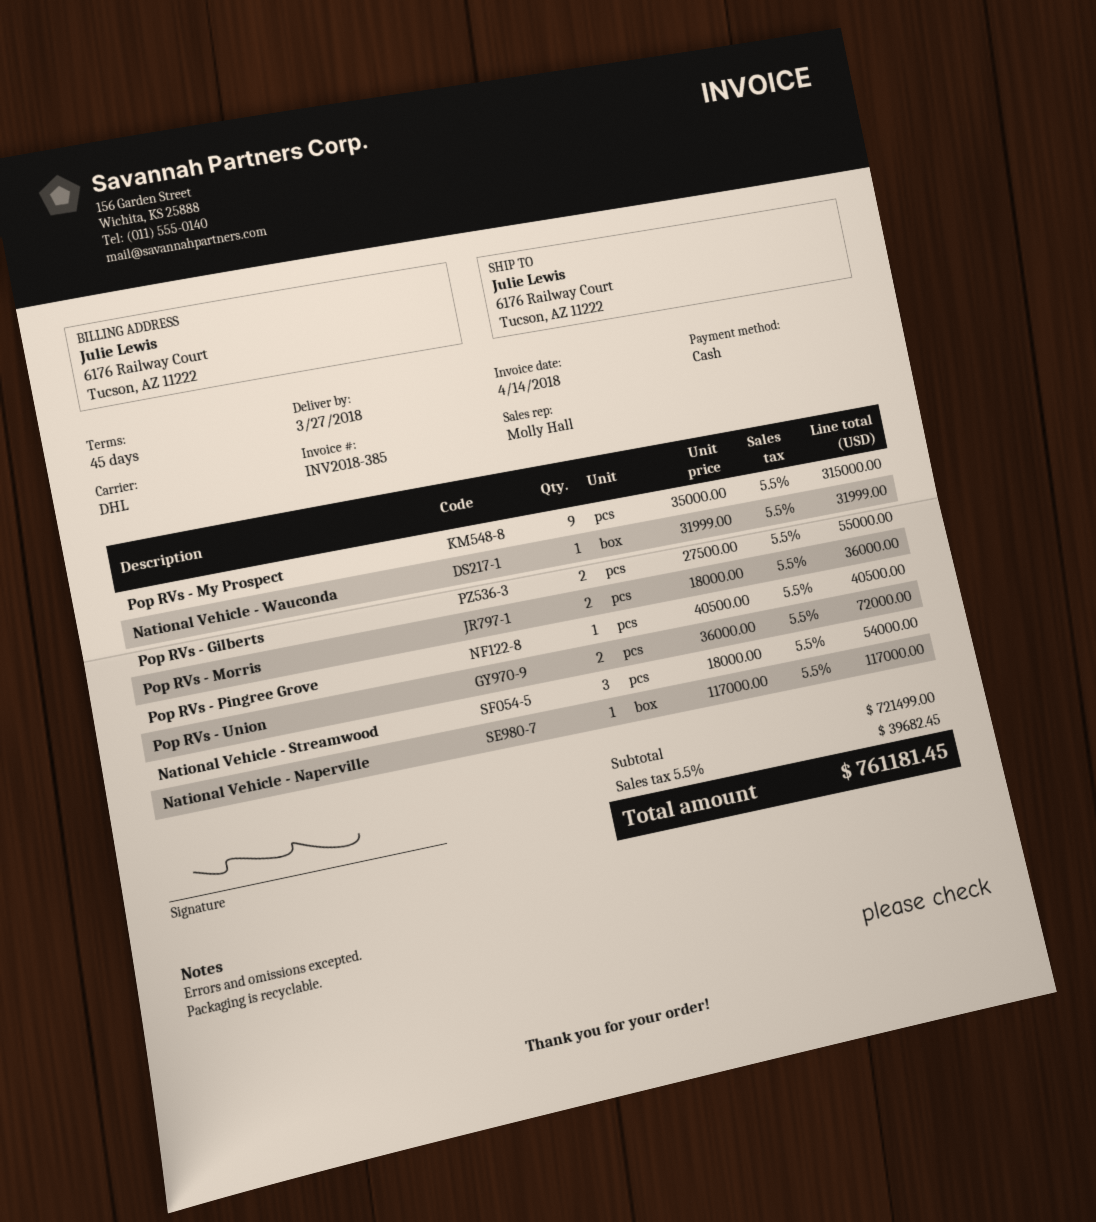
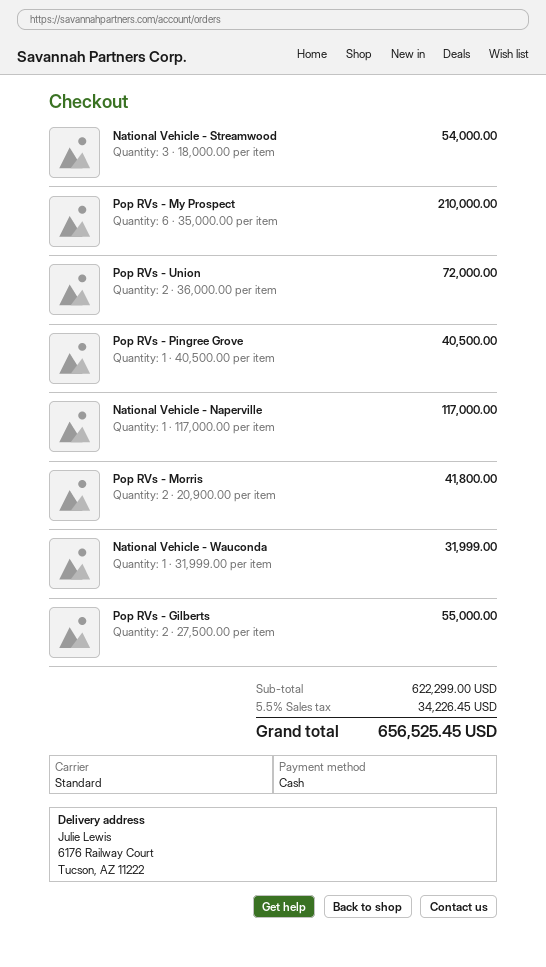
shipping method: DHL -> standard
Pop RVs - My Prospect: 9 x 35000.00 = 315000.00 -> 6 x 35000.00 = 210000.00
Pop RVs - Morris: 2 x 18000.00 = 36000.00 -> 2 x 20900.00 = 41800.00
subtotal: 721499.00 -> 622299.00
tax: 5.5% = 39682.45 -> 5.5% = 34226.45
total: 761181.45 -> 656525.45

